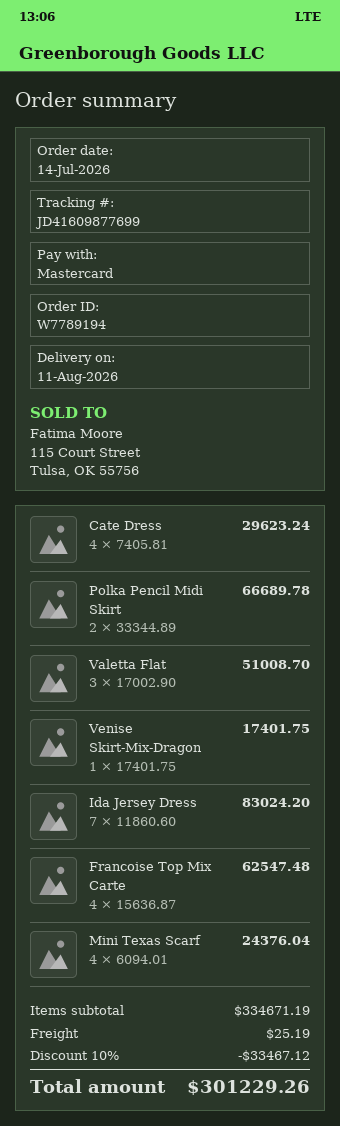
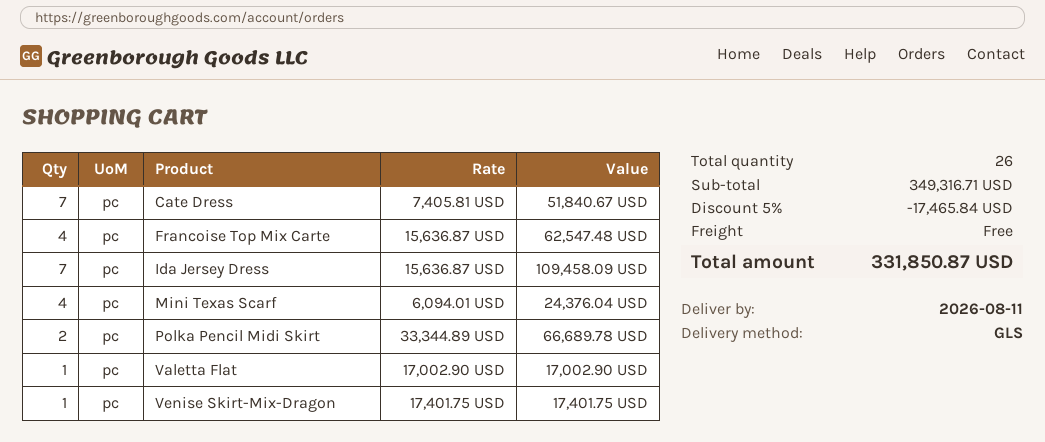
Cate Dress: 4 x 7405.81 = 29623.24 -> 7 x 7405.81 = 51840.67
Valetta Flat: 3 x 17002.90 = 51008.70 -> 1 x 17002.90 = 17002.90
Ida Jersey Dress: 7 x 11860.60 = 83024.20 -> 7 x 15636.87 = 109458.09
subtotal: 334671.19 -> 349316.71
discount: 10% = 33467.12 -> 5% = 17465.84
shipping: 25.19 -> 0.00
total: 301229.26 -> 331850.87

